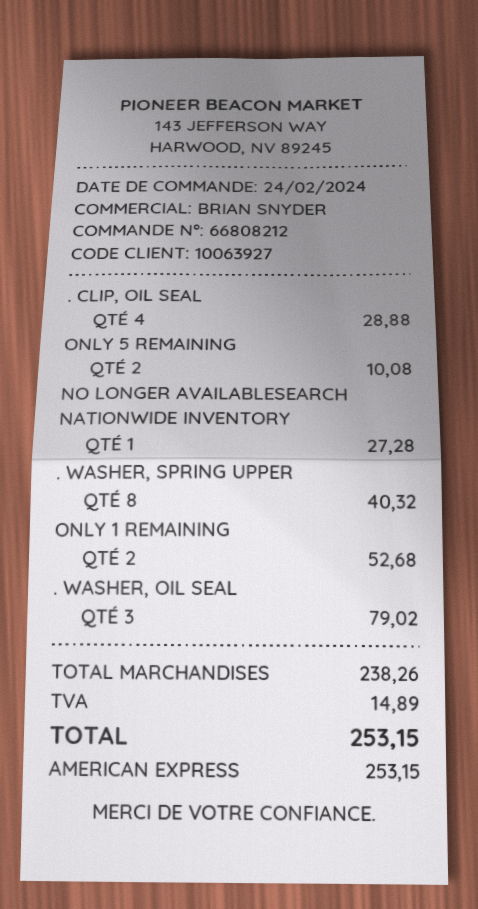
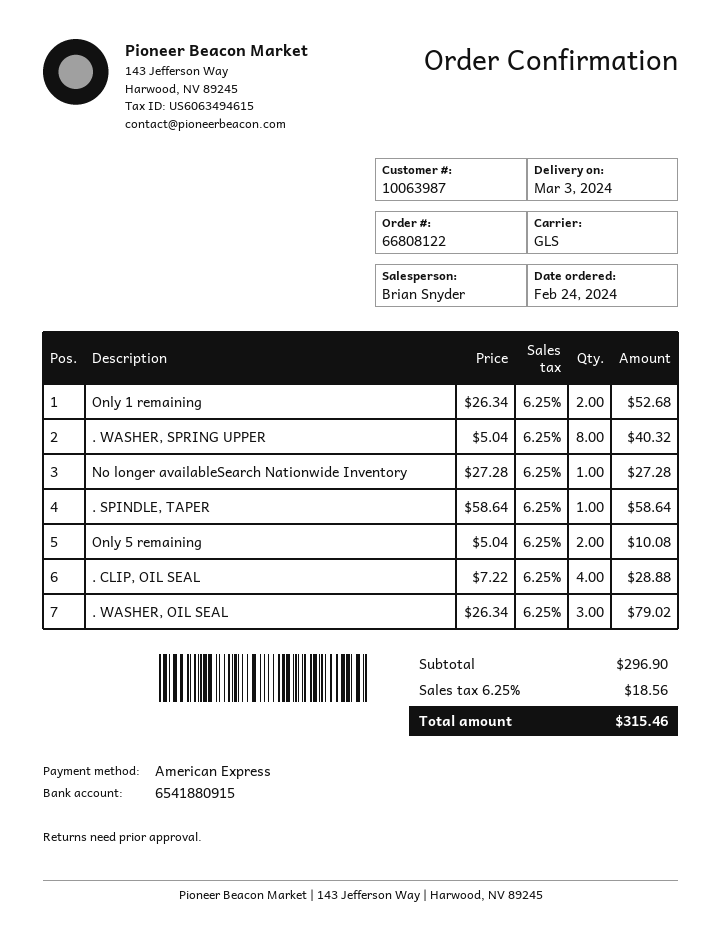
order number: 66808212 -> 66808122
customer number: 10063927 -> 10063987
. SPINDLE, TAPER: none -> 1 for 58.64
subtotal: 238.26 -> 296.90
tax: 14.89 -> 18.56
total: 253.15 -> 315.46

